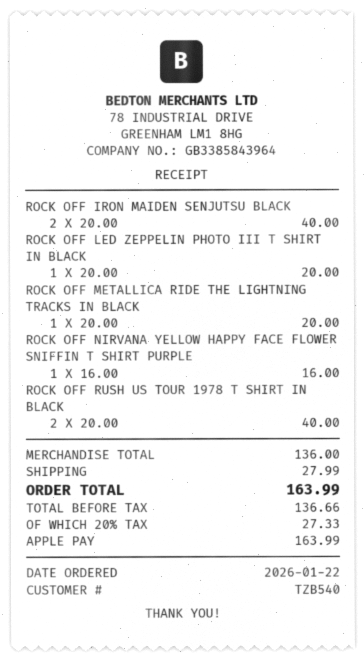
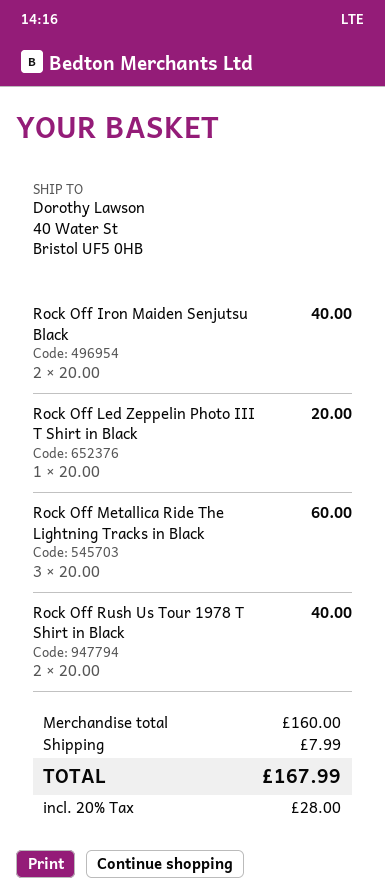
ROCK OFF METALLICA RIDE THE LIGHTNING TRACKS IN BLACK: 1 x 20.00 = 20.00 -> 3 x 20.00 = 60.00
ROCK OFF NIRVANA YELLOW HAPPY FACE FLOWER SNIFFIN T SHIRT PURPLE: 1 x 16.00 = 16.00 -> none
subtotal: 136.00 -> 160.00
shipping: 27.99 -> 7.99
tax: 20% = 27.33 -> 20% = 28.00
total: 163.99 -> 167.99

